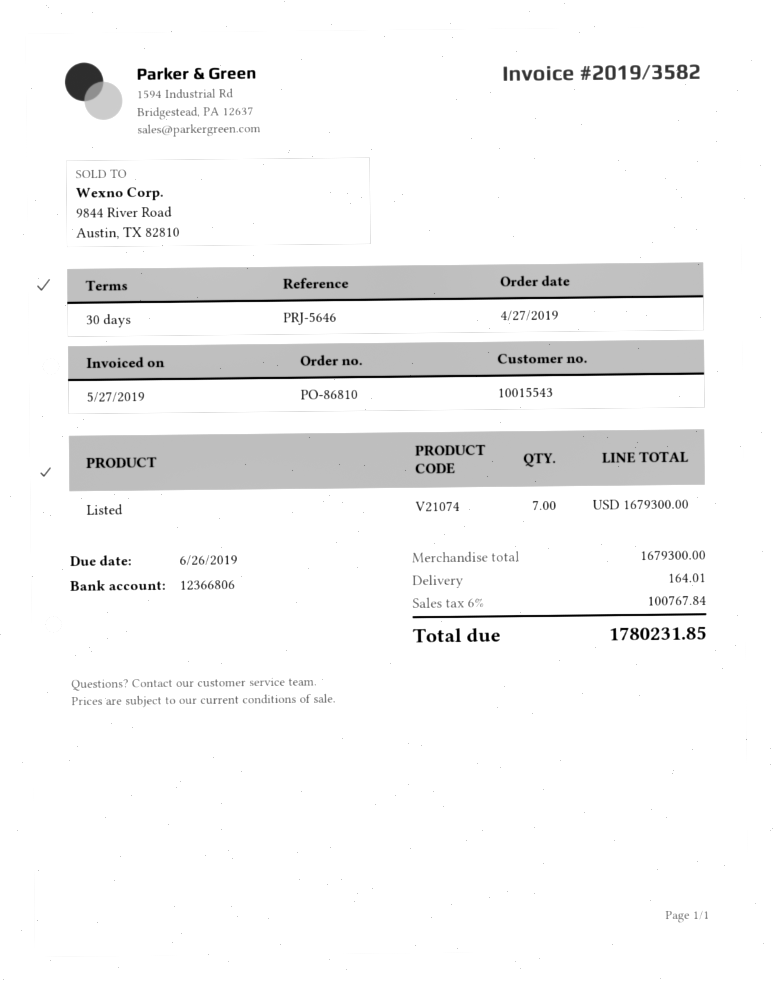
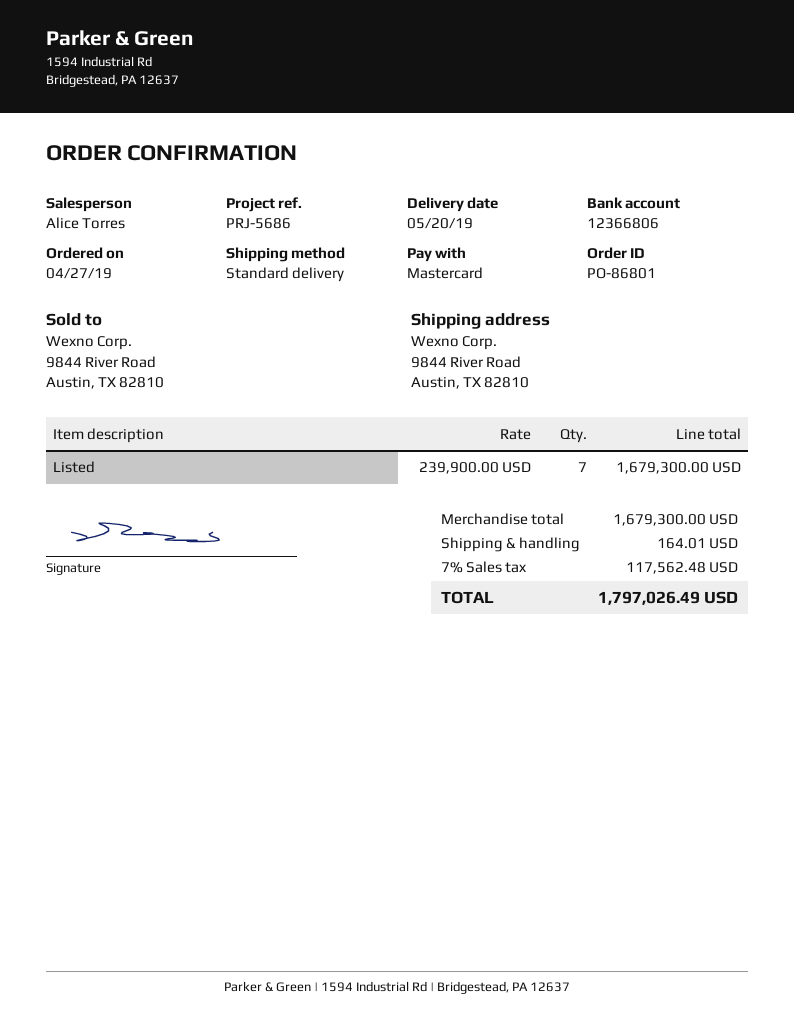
order number: PO-86810 -> PO-86801
reference: PRJ-5646 -> PRJ-5686
tax: 6% = 100767.84 -> 7% = 117562.48
total: 1780231.85 -> 1797026.49

